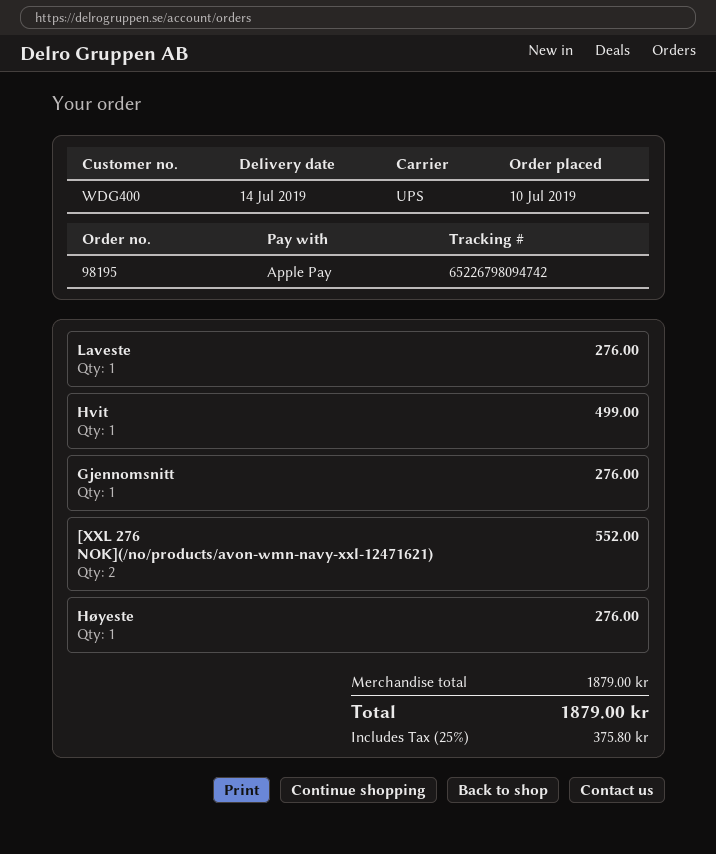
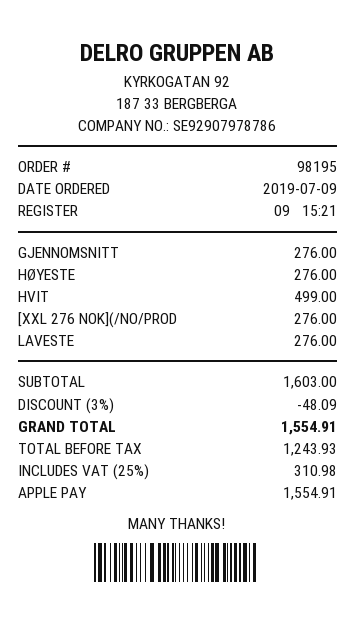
order date: 2019-07-10 -> 2019-07-09
[XXL 276 NOK](/no/products/avon-wmn-navy-xxl-12471621): 2 for 552.00 -> 1 for 276.00
subtotal: 1879.00 -> 1603.00
discount: none -> 3% = 48.09
tax: 25% = 375.80 -> 25% = 310.98
total: 1879.00 -> 1554.91

